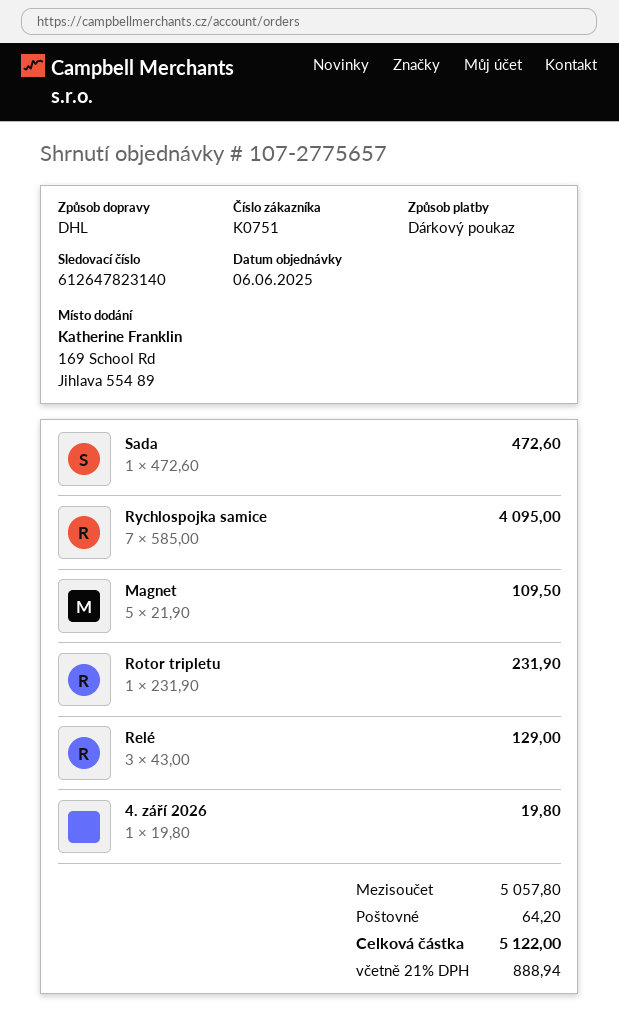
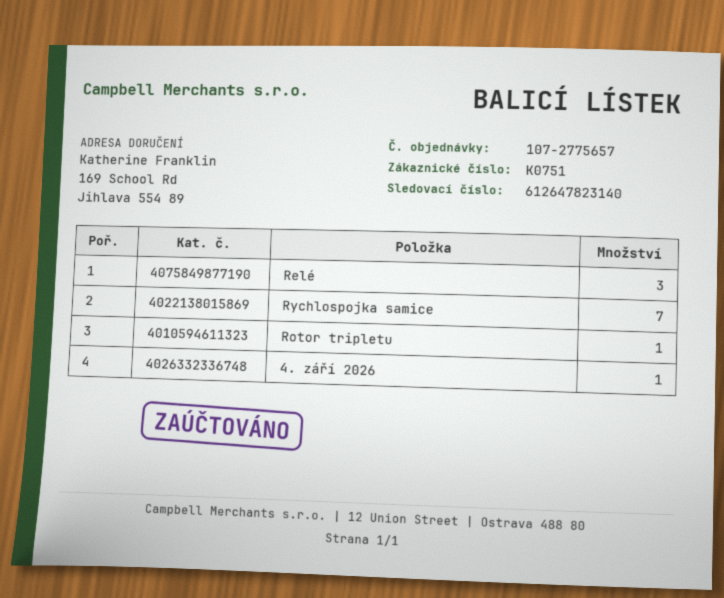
Sada: 1 -> none
Magnet: 5 -> none

